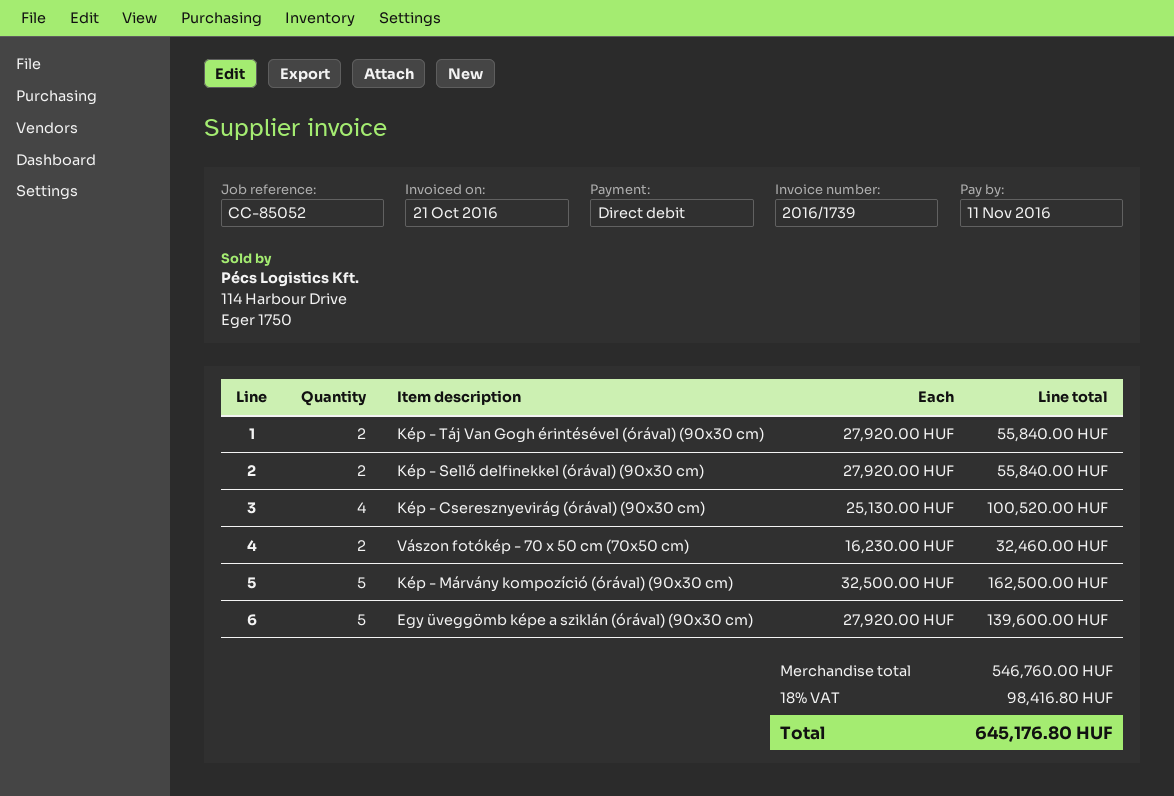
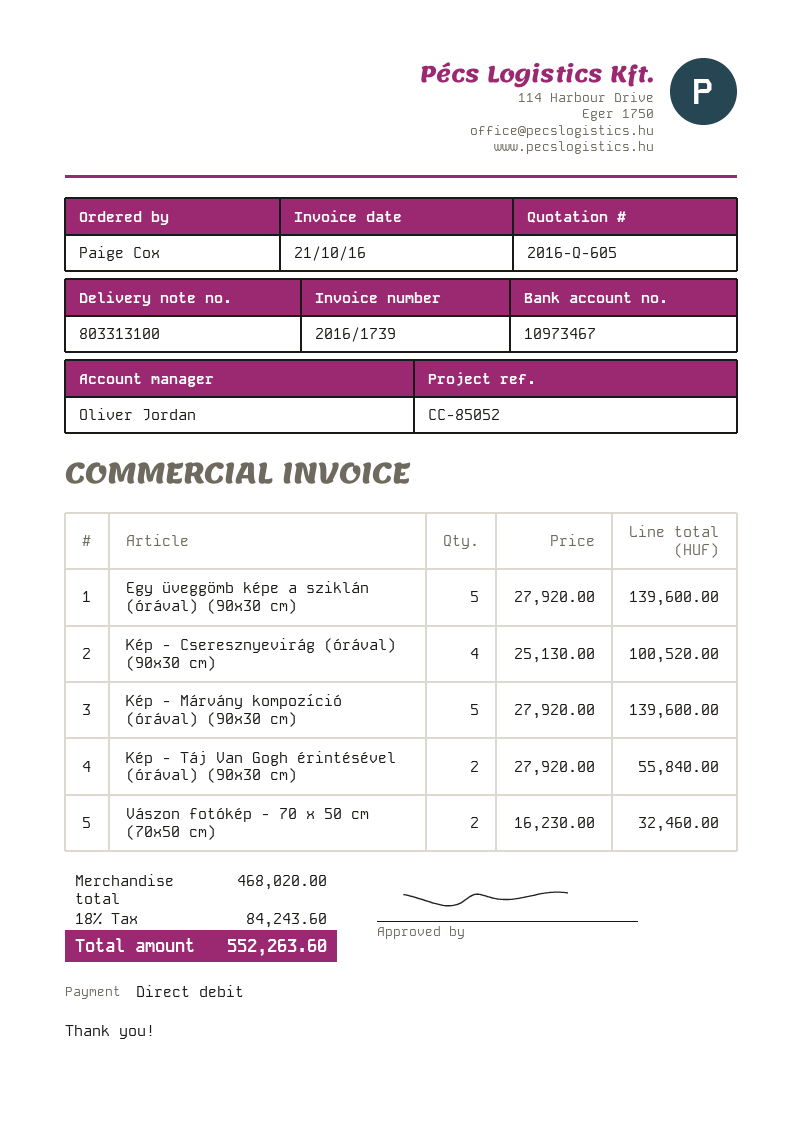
Kép - Sellő delfinekkel (órával) (90x30 cm): 2 x 27920.00 = 55840.00 -> none
Kép - Márvány kompozíció (órával) (90x30 cm): 5 x 32500.00 = 162500.00 -> 5 x 27920.00 = 139600.00
subtotal: 546760.00 -> 468020.00
tax: 18% = 98416.80 -> 18% = 84243.60
total: 645176.80 -> 552263.60

